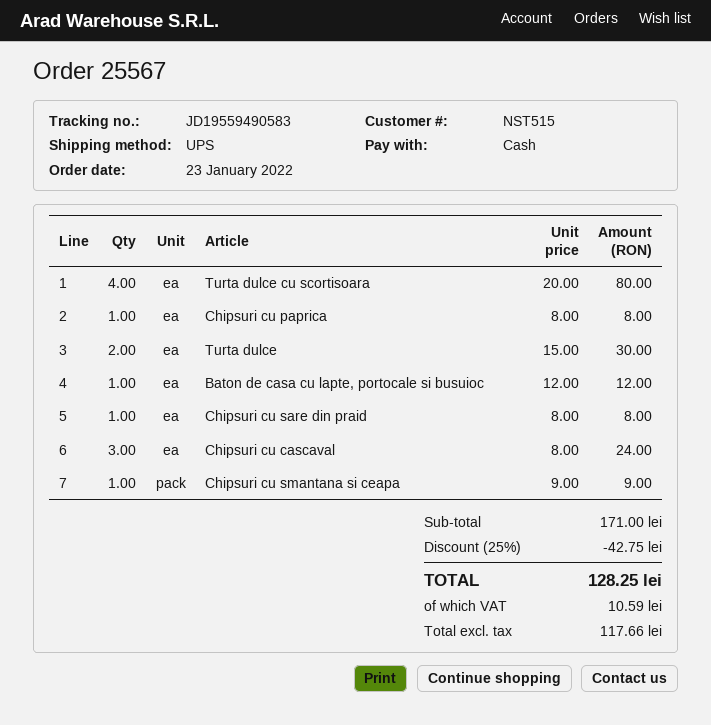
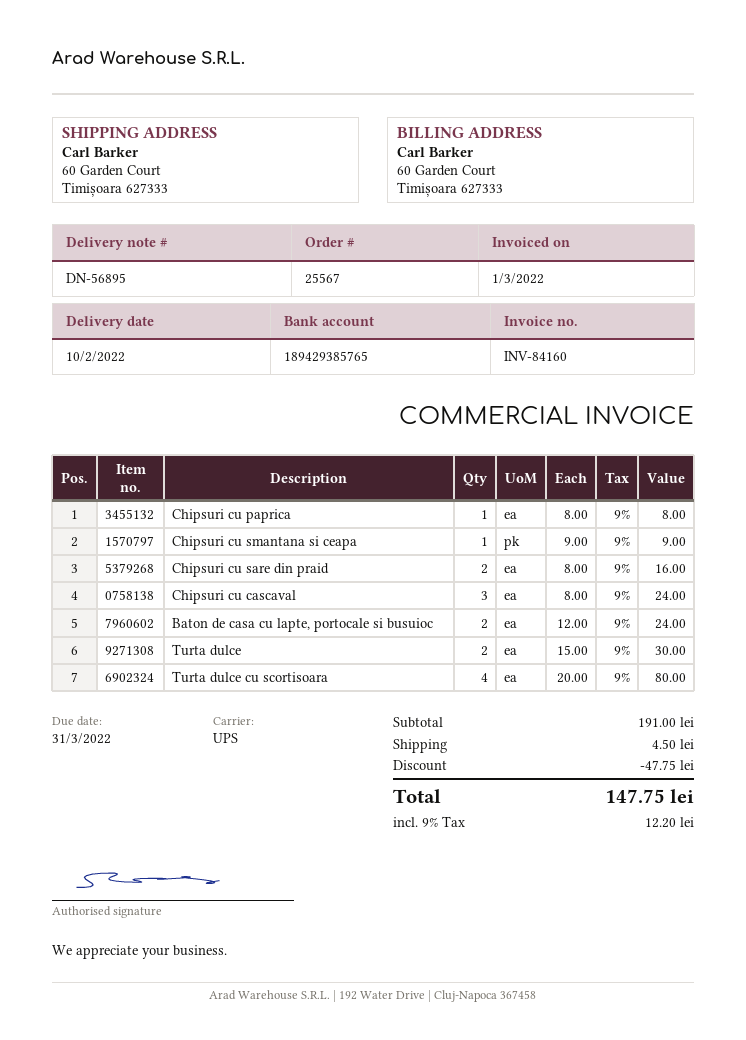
Baton de casa cu lapte, portocale si busuioc: 1 x 12.00 = 12.00 -> 2 x 12.00 = 24.00
Chipsuri cu sare din praid: 1 x 8.00 = 8.00 -> 2 x 8.00 = 16.00
subtotal: 171.00 -> 191.00
discount: 42.75 -> 47.75
shipping: none -> 4.50
tax: 10.59 -> 12.20
total: 128.25 -> 147.75

